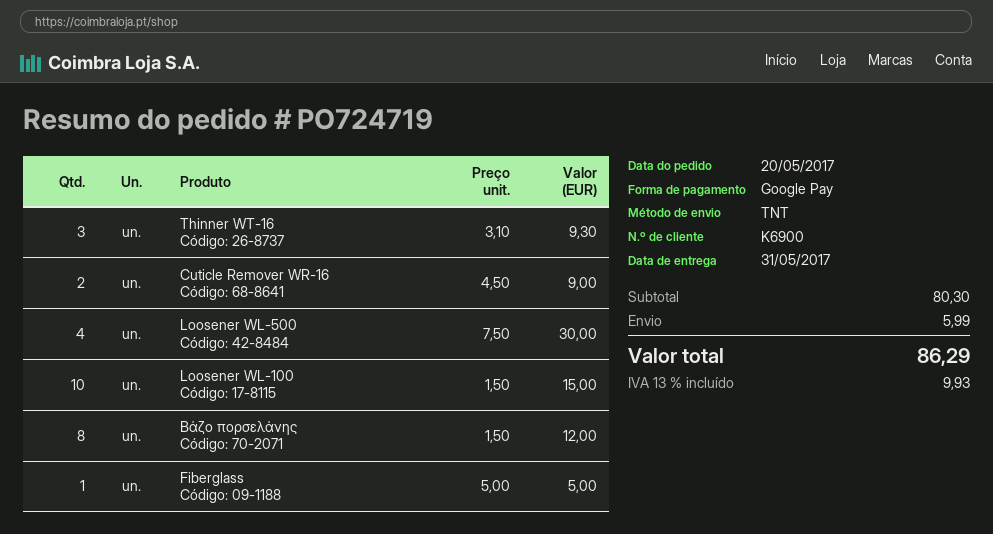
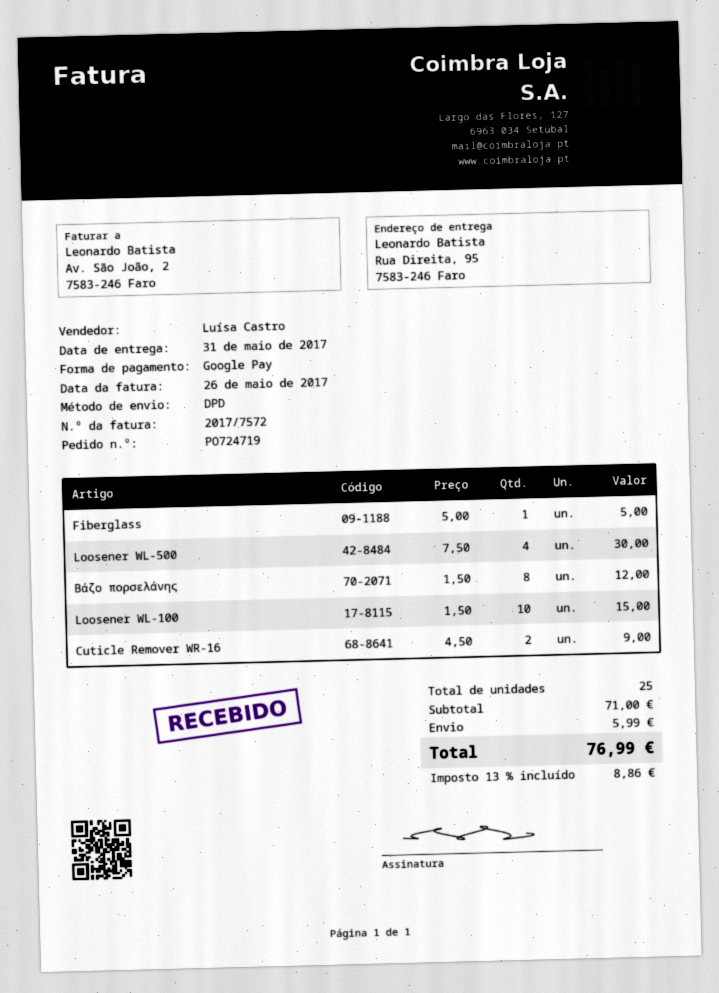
shipping method: TNT -> DPD
Thinner WT-16: 3 x 3.10 = 9.30 -> none
subtotal: 80.30 -> 71.00
tax: 13% = 9.93 -> 13% = 8.86
total: 86.29 -> 76.99

